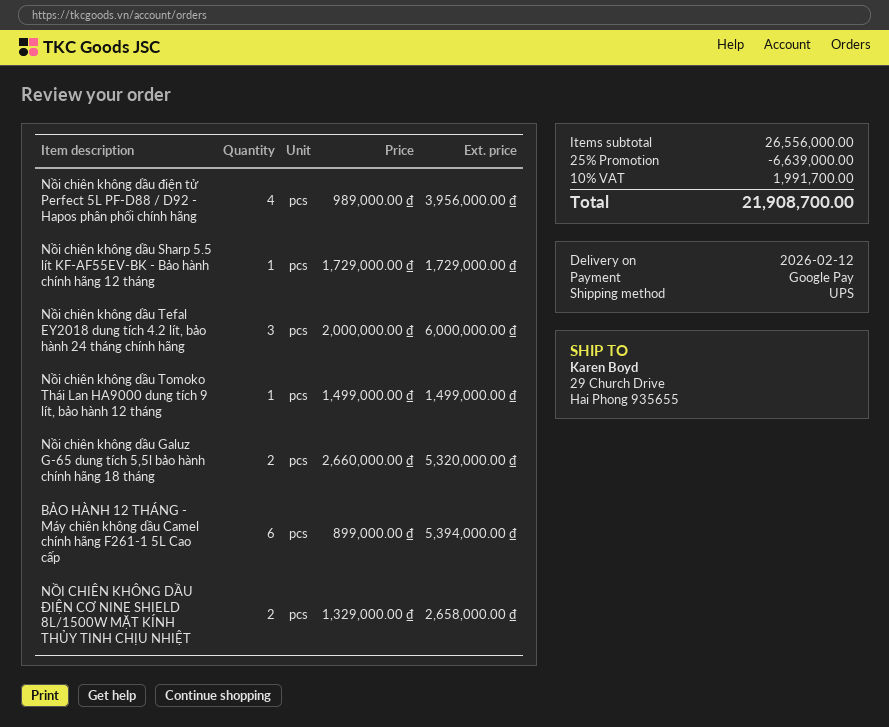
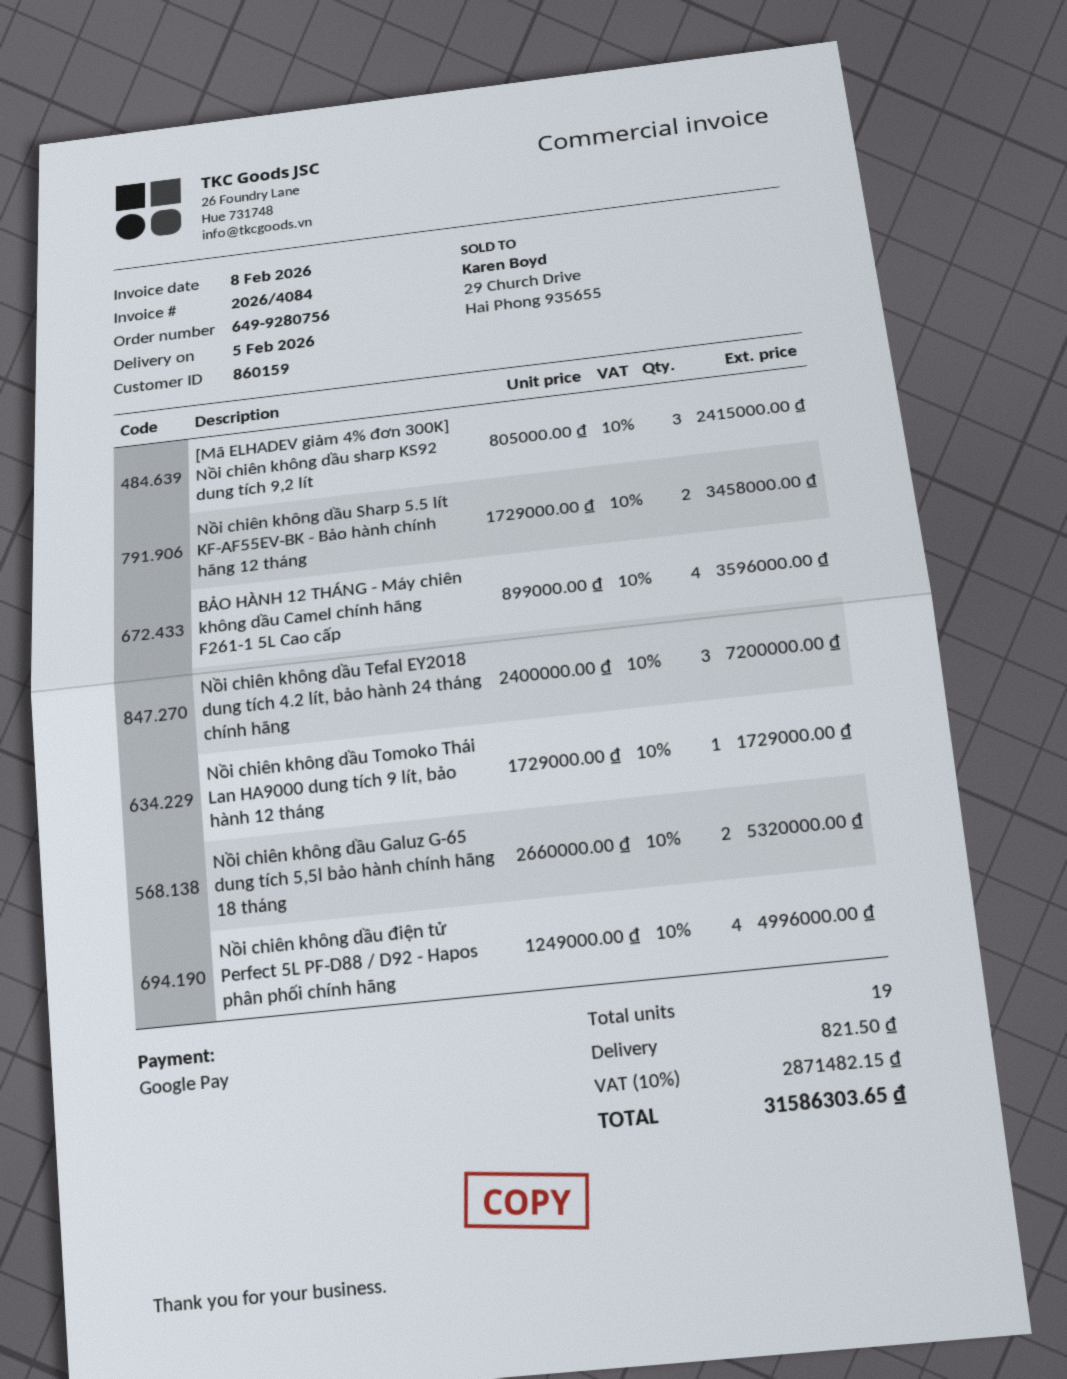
delivery date: 2026-02-12 -> 2026-02-05
Nồi chiên không dầu điện tử Perfect 5L PF-D88 / D92 - Hapos phân phối chính hãng: 4 x 989000.00 = 3956000.00 -> 4 x 1249000.00 = 4996000.00
Nồi chiên không dầu Sharp 5.5 lít KF-AF55EV-BK - Bảo hành chính hãng 12 tháng: 1 x 1729000.00 = 1729000.00 -> 2 x 1729000.00 = 3458000.00
Nồi chiên không dầu Tefal EY2018 dung tích 4.2 lít, bảo hành 24 tháng chính hãng: 3 x 2000000.00 = 6000000.00 -> 3 x 2400000.00 = 7200000.00
Nồi chiên không dầu Tomoko Thái Lan HA9000 dung tích 9 lít, bảo hành 12 tháng: 1 x 1499000.00 = 1499000.00 -> 1 x 1729000.00 = 1729000.00
BẢO HÀNH 12 THÁNG - Máy chiên không dầu Camel chính hãng F261-1 5L Cao cấp: 6 x 899000.00 = 5394000.00 -> 4 x 899000.00 = 3596000.00
NỒI CHIÊN KHÔNG DẦU ĐIỆN CƠ NINE SHIELD 8L/1500W MẶT KÍNH THỦY TINH CHỊU NHIỆT: 2 x 1329000.00 = 2658000.00 -> none
[Mã ELHADEV giảm 4% đơn 300K] Nồi chiên không dầu sharp KS92 dung tích 9,2 lít: none -> 3 x 805000.00 = 2415000.00
discount: 25% = 6639000.00 -> none
shipping: none -> 821.50
tax: 10% = 1991700.00 -> 10% = 2871482.15
total: 21908700.00 -> 31586303.65

